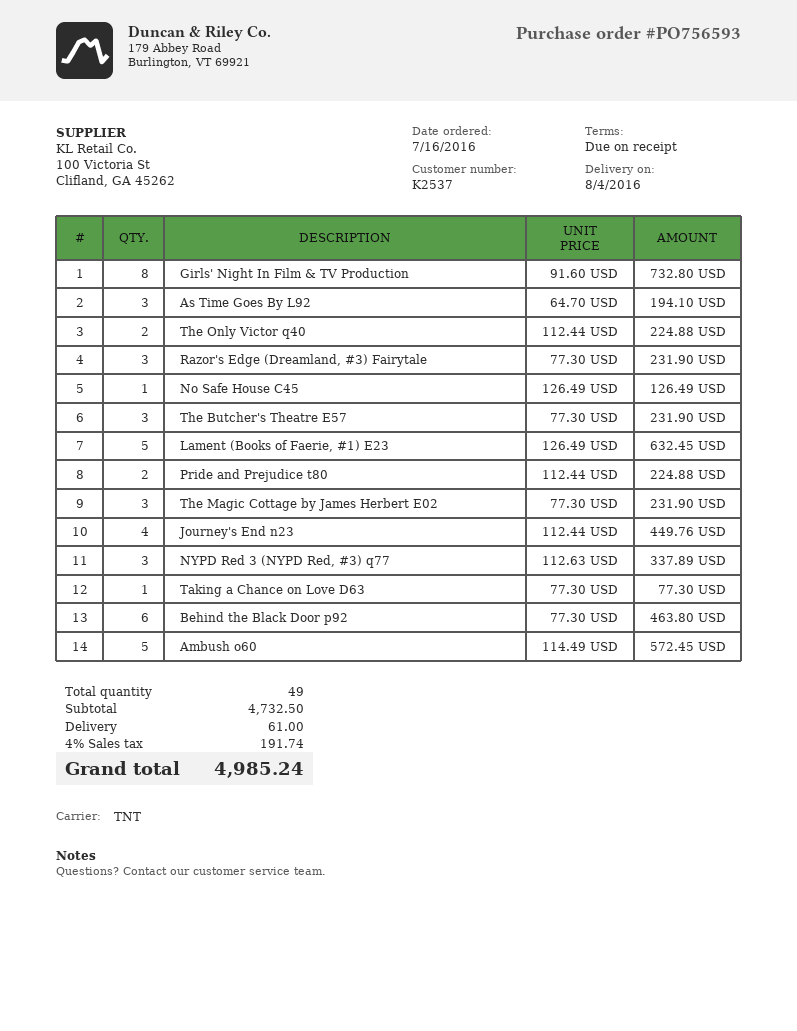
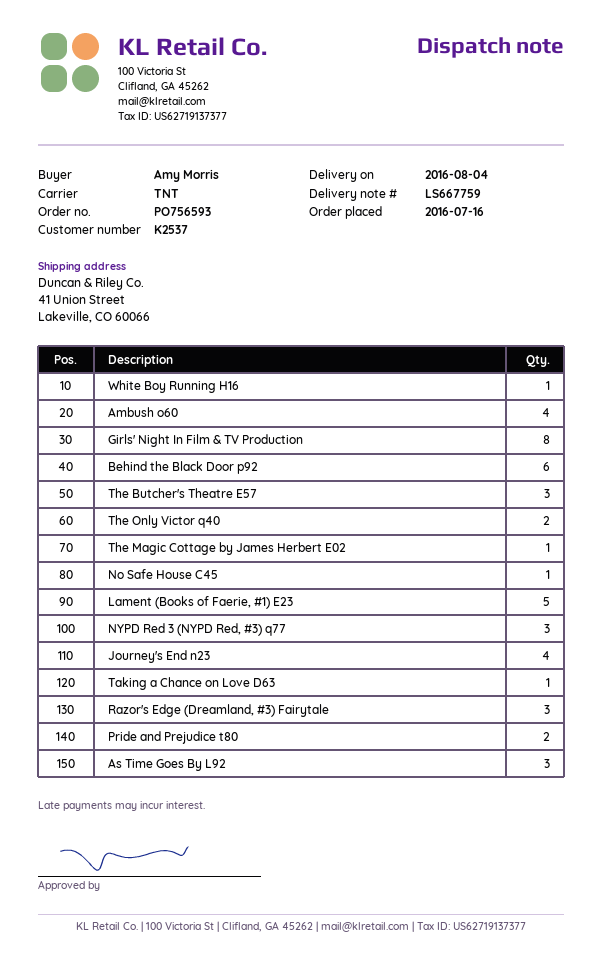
The Magic Cottage by James Herbert E02: 3 -> 1
Ambush o60: 5 -> 4
White Boy Running H16: none -> 1

